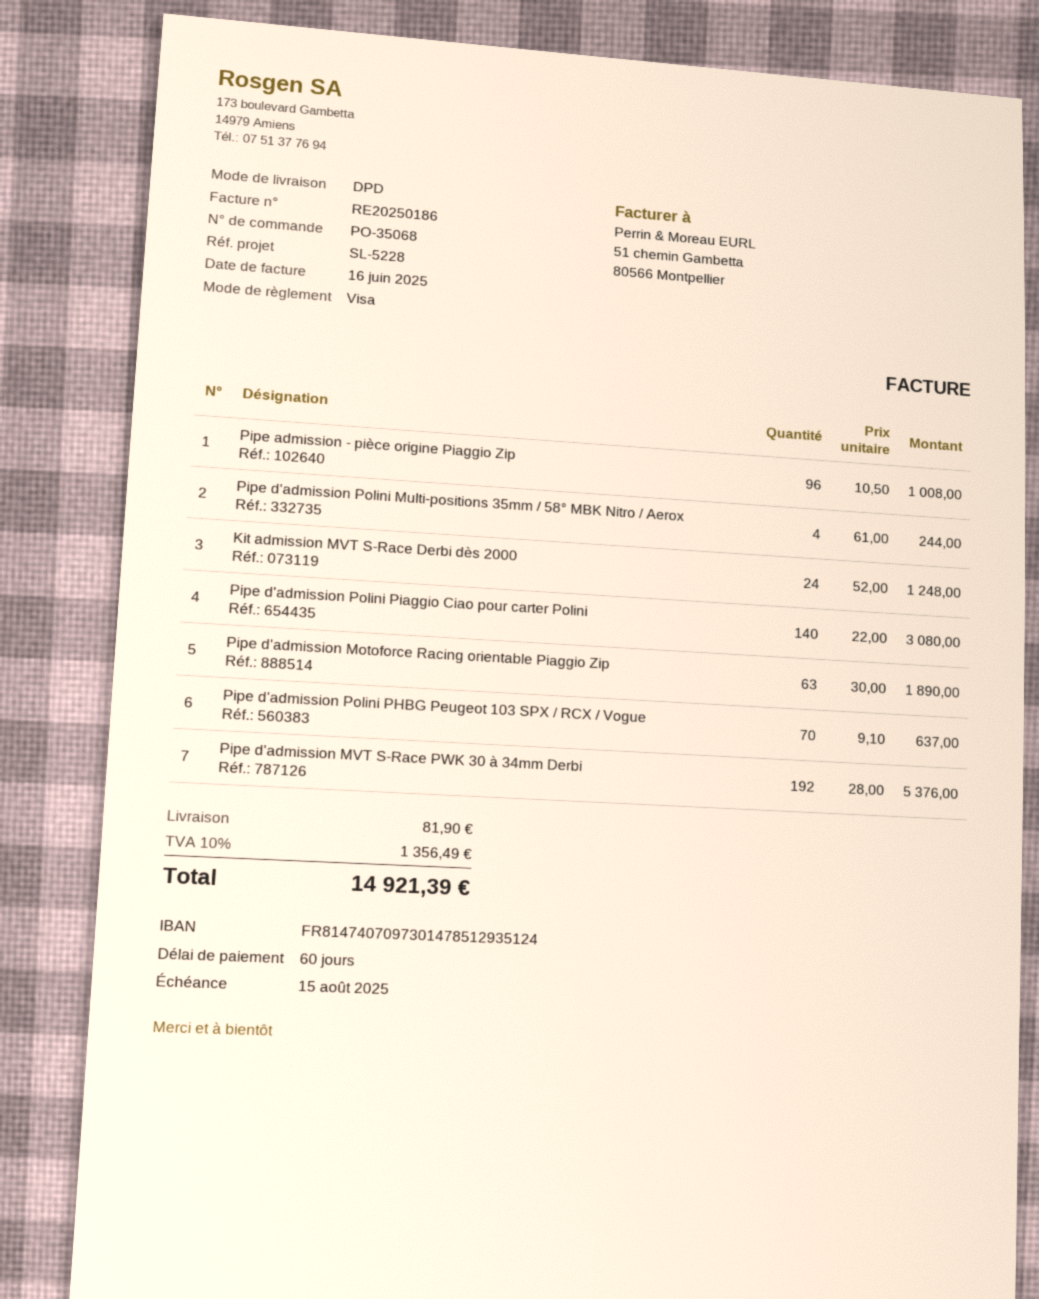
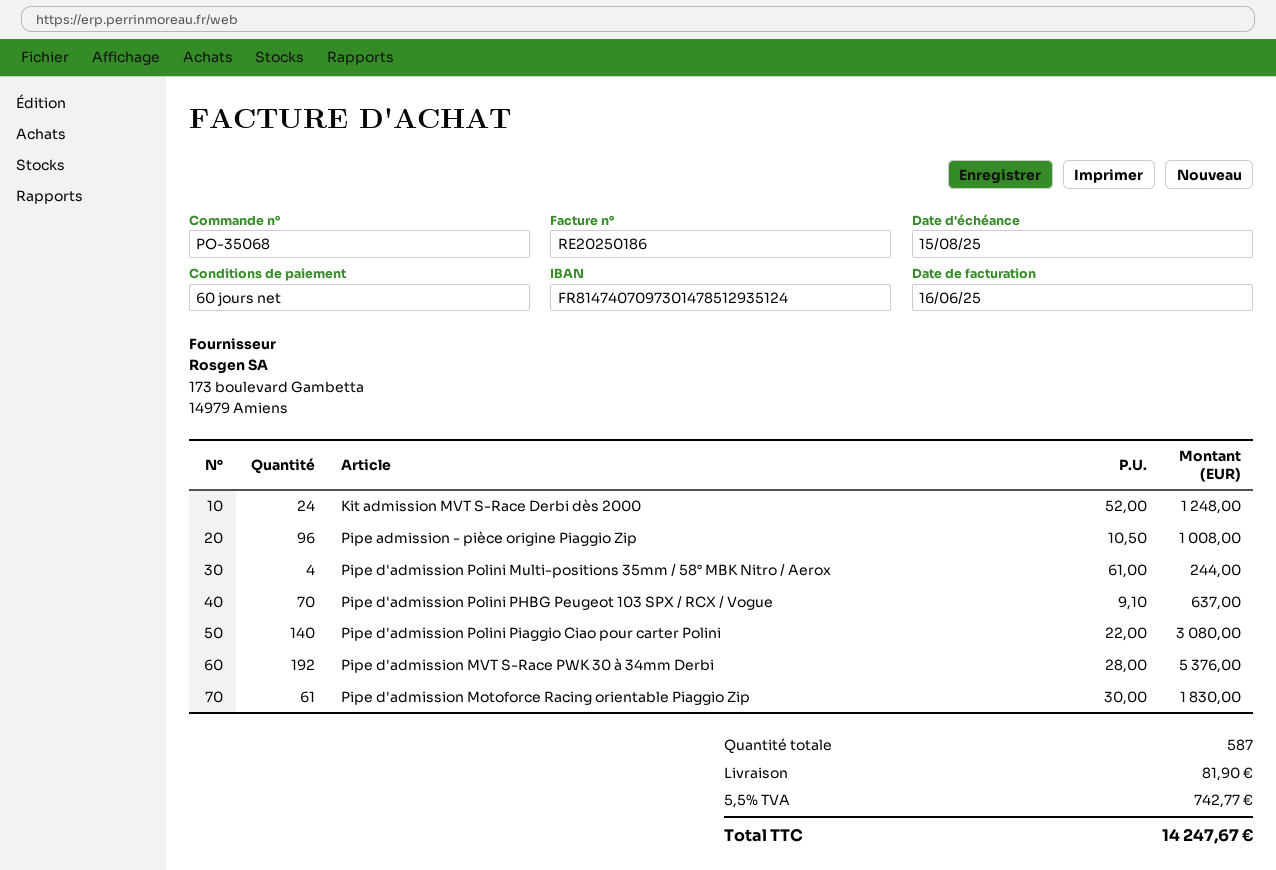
Pipe d'admission Motoforce Racing orientable Piaggio Zip: 63 x 30.00 = 1890.00 -> 61 x 30.00 = 1830.00
tax: 10% = 1356.49 -> 5.5% = 742.77
total: 14921.39 -> 14247.67

